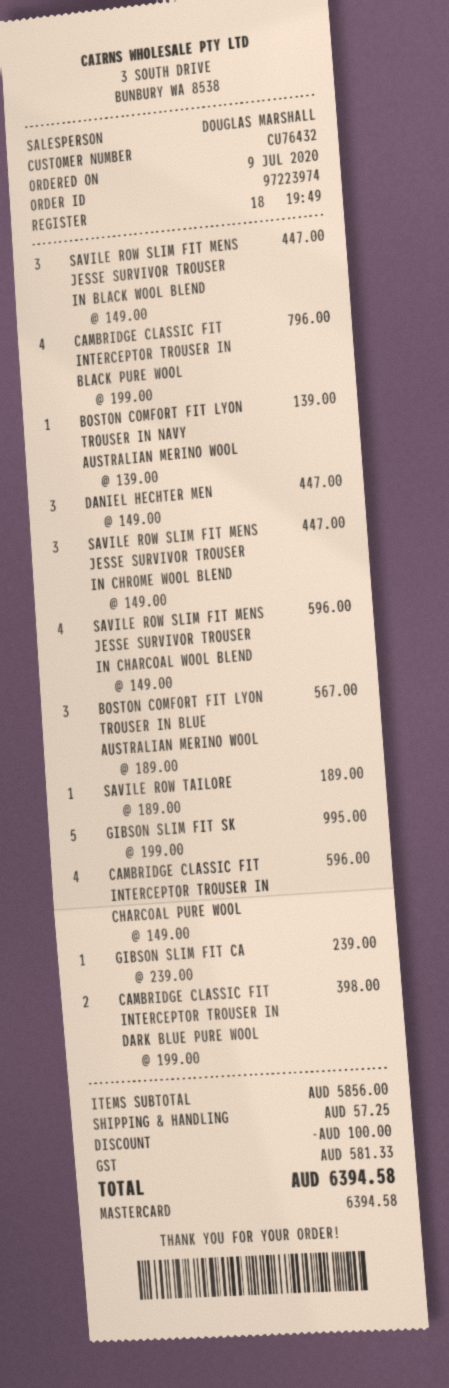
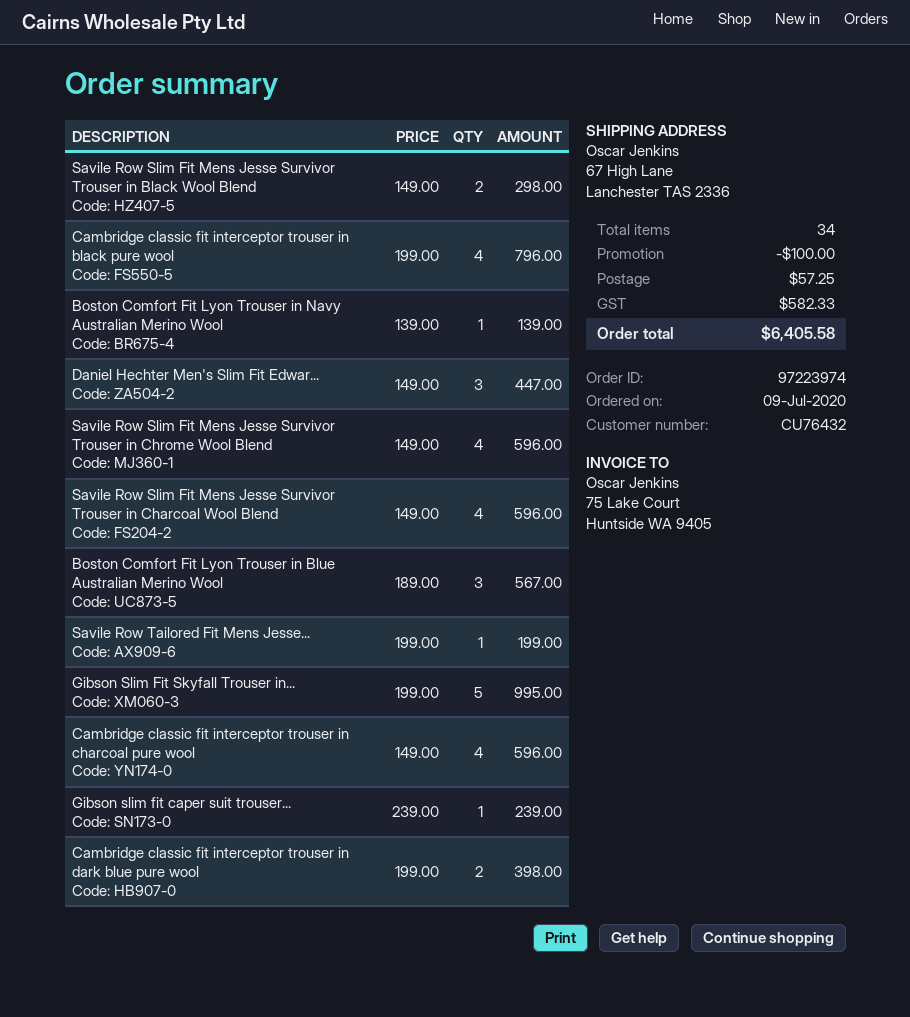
SAVILE ROW SLIM FIT MENS JESSE SURVIVOR TROUSER IN BLACK WOOL BLEND: 3 x 149.00 = 447.00 -> 2 x 149.00 = 298.00
SAVILE ROW SLIM FIT MENS JESSE SURVIVOR TROUSER IN CHROME WOOL BLEND: 3 x 149.00 = 447.00 -> 4 x 149.00 = 596.00
SAVILE ROW TAILORE: 1 x 189.00 = 189.00 -> 1 x 199.00 = 199.00
tax: 581.33 -> 582.33
total: 6394.58 -> 6405.58

